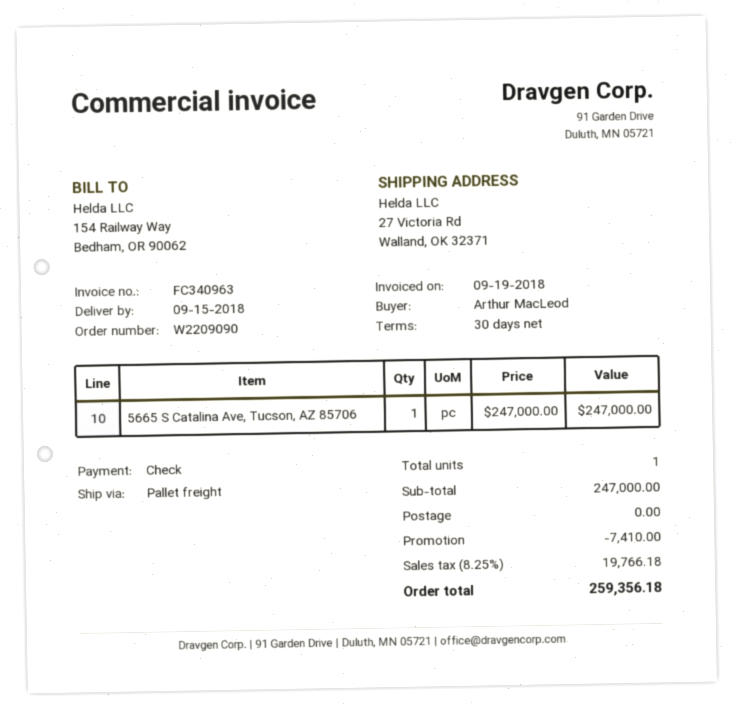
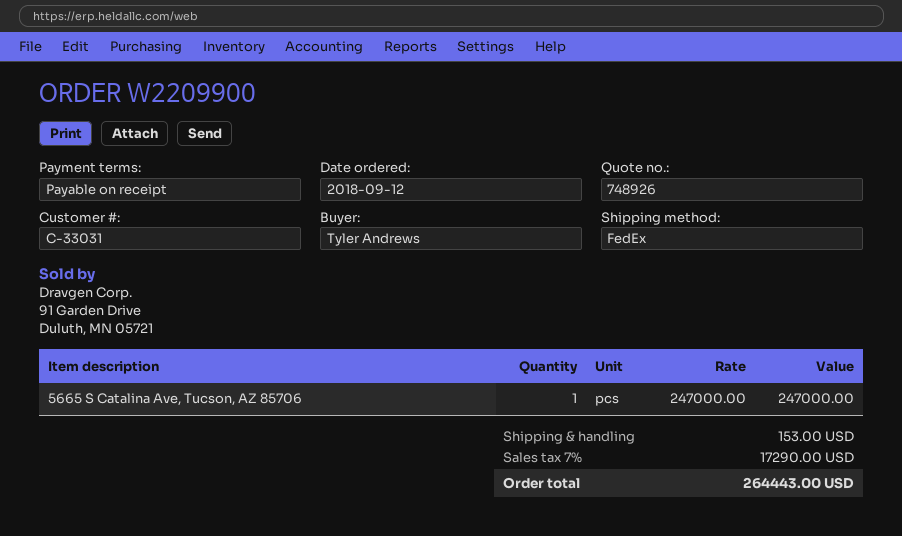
order number: W2209090 -> W2209900
payment terms: 30 days -> on receipt
ordered by: Arthur MacLeod -> Tyler Andrews
shipping method: pallet freight -> FedEx
discount: 7410.00 -> none
shipping: 0.00 -> 153.00
tax: 8.25% = 19766.18 -> 7% = 17290.00
total: 259356.18 -> 264443.00

